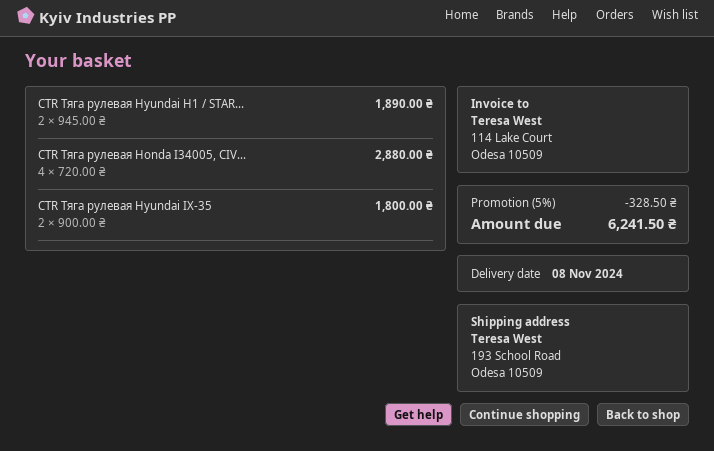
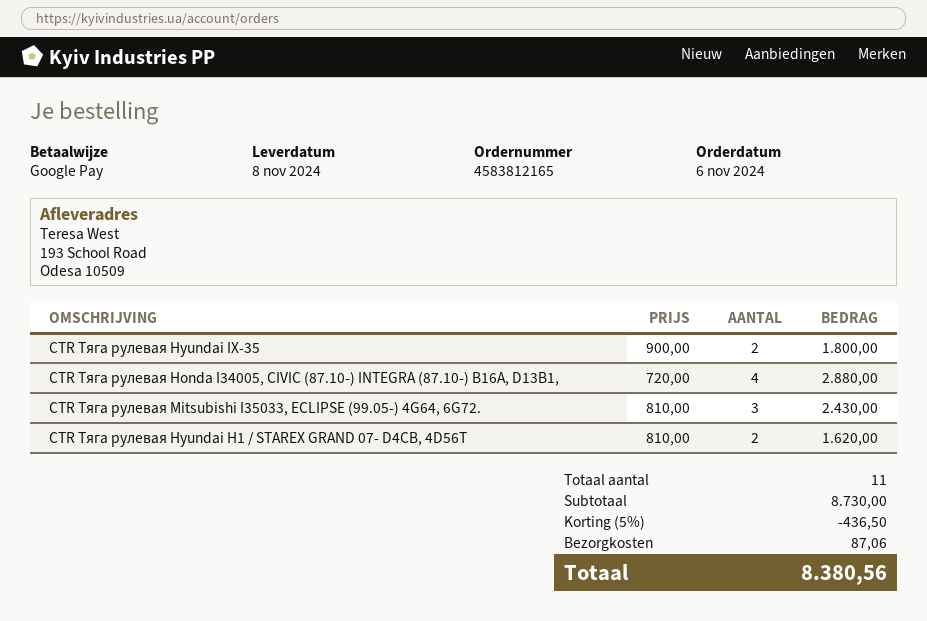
CTR Тяга рулевая Hyundai H1 / STAR...: 2 x 945.00 = 1890.00 -> 2 x 810.00 = 1620.00
CTR Тяга рулевая Mitsubishi I35033, ECLIPSE (99.05-) 4G64, 6G72.: none -> 3 x 810.00 = 2430.00
discount: 5% = 328.50 -> 5% = 436.50
shipping: none -> 87.06
total: 6241.50 -> 8380.56

